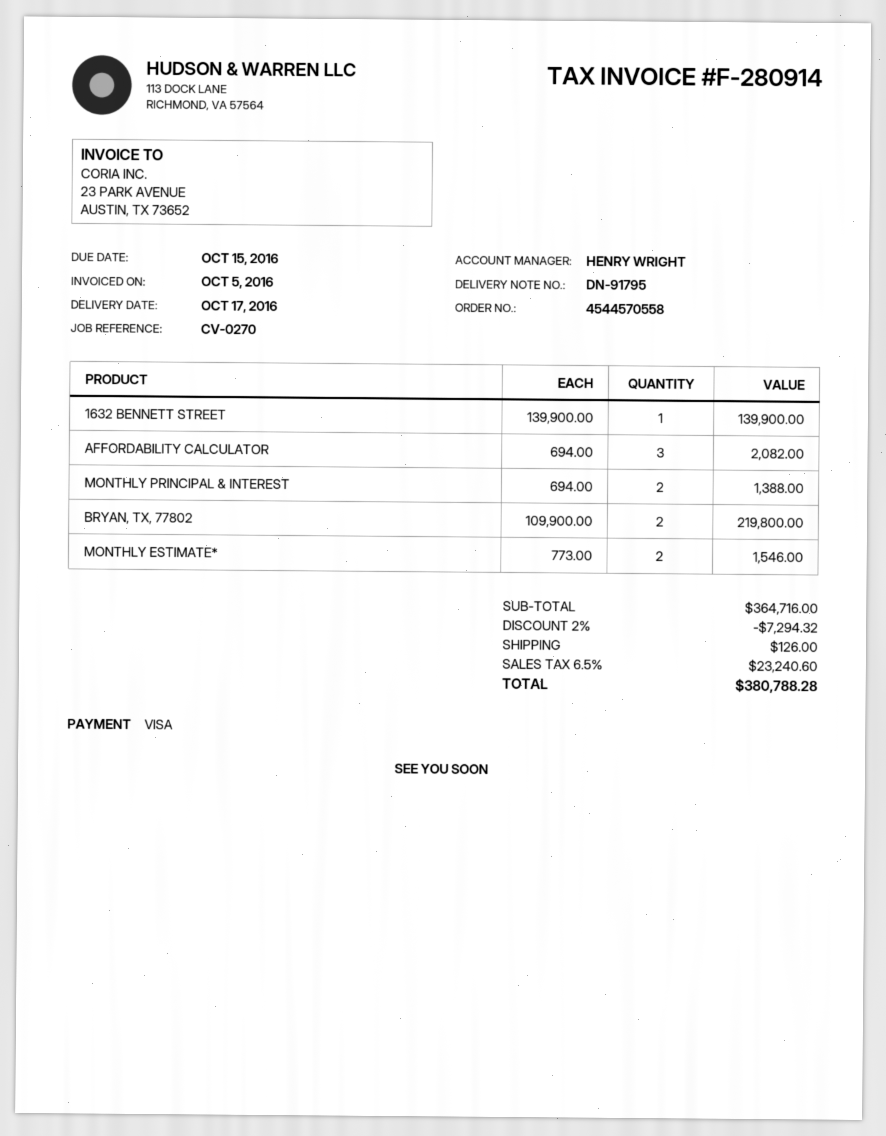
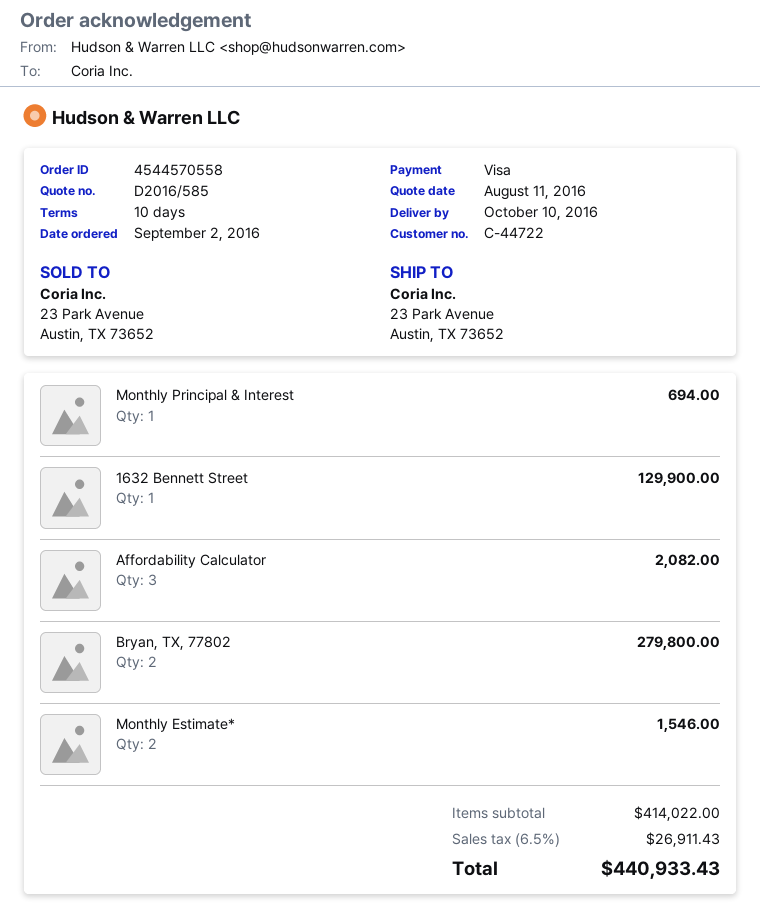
delivery date: 2016-10-17 -> 2016-10-10
1632 BENNETT STREET: 1 for 139900.00 -> 1 for 129900.00
MONTHLY PRINCIPAL & INTEREST: 2 for 1388.00 -> 1 for 694.00
BRYAN, TX, 77802: 2 for 219800.00 -> 2 for 279800.00
subtotal: 364716.00 -> 414022.00
discount: 2% = 7294.32 -> none
shipping: 126.00 -> none
tax: 6.5% = 23240.60 -> 6.5% = 26911.43
total: 380788.28 -> 440933.43

